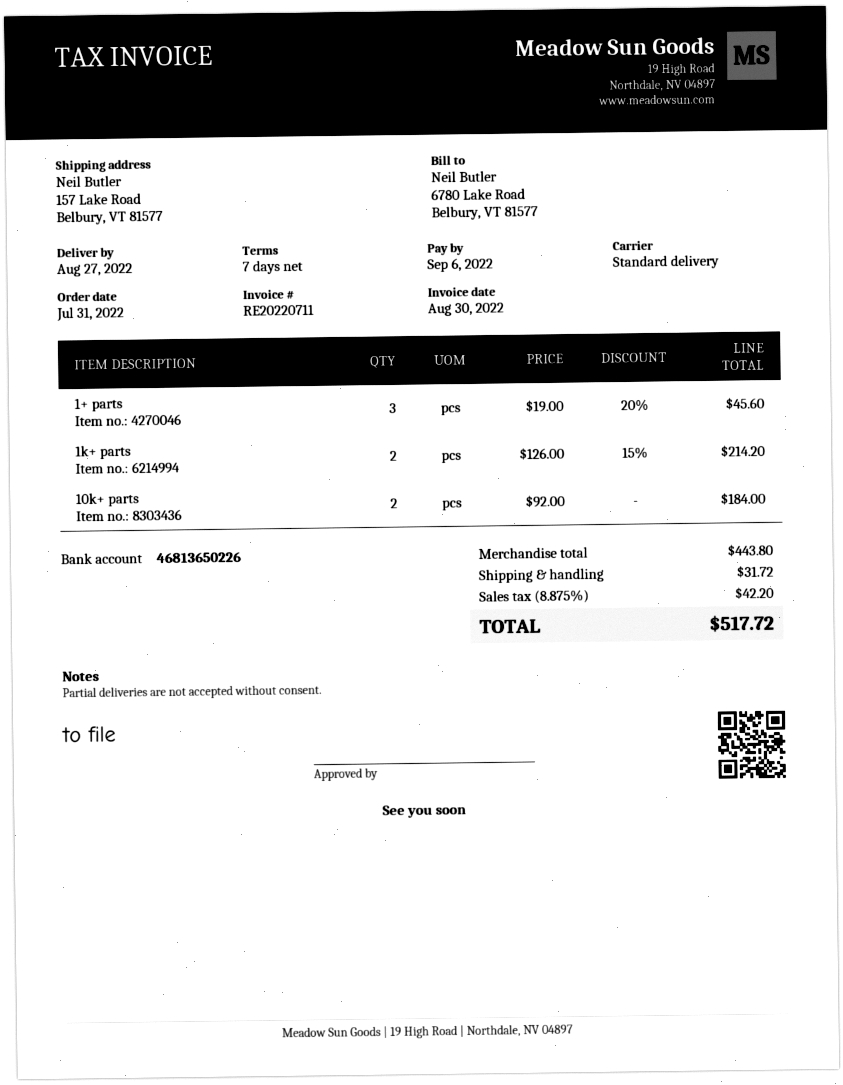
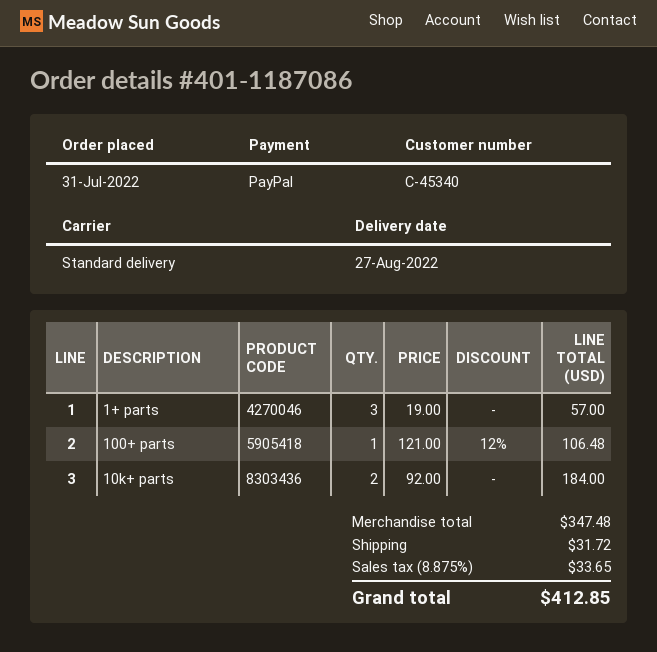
1+ parts: 3 x 19.00 - 20% = 45.60 -> 3 x 19.00 = 57.00
1k+ parts: 2 x 126.00 - 15% = 214.20 -> none
100+ parts: none -> 1 x 121.00 - 12% = 106.48
subtotal: 443.80 -> 347.48
tax: 8.875% = 42.20 -> 8.875% = 33.65
total: 517.72 -> 412.85

